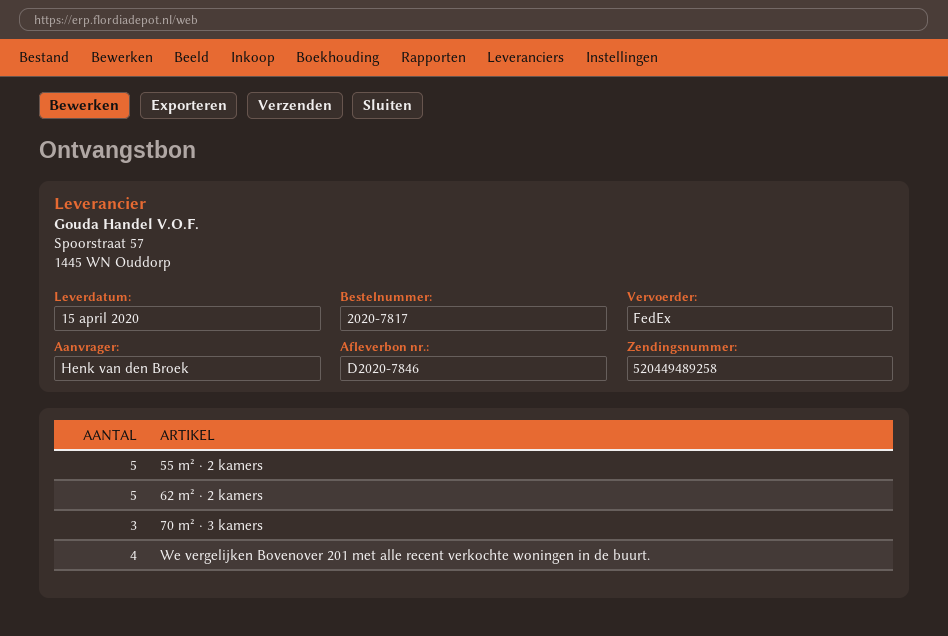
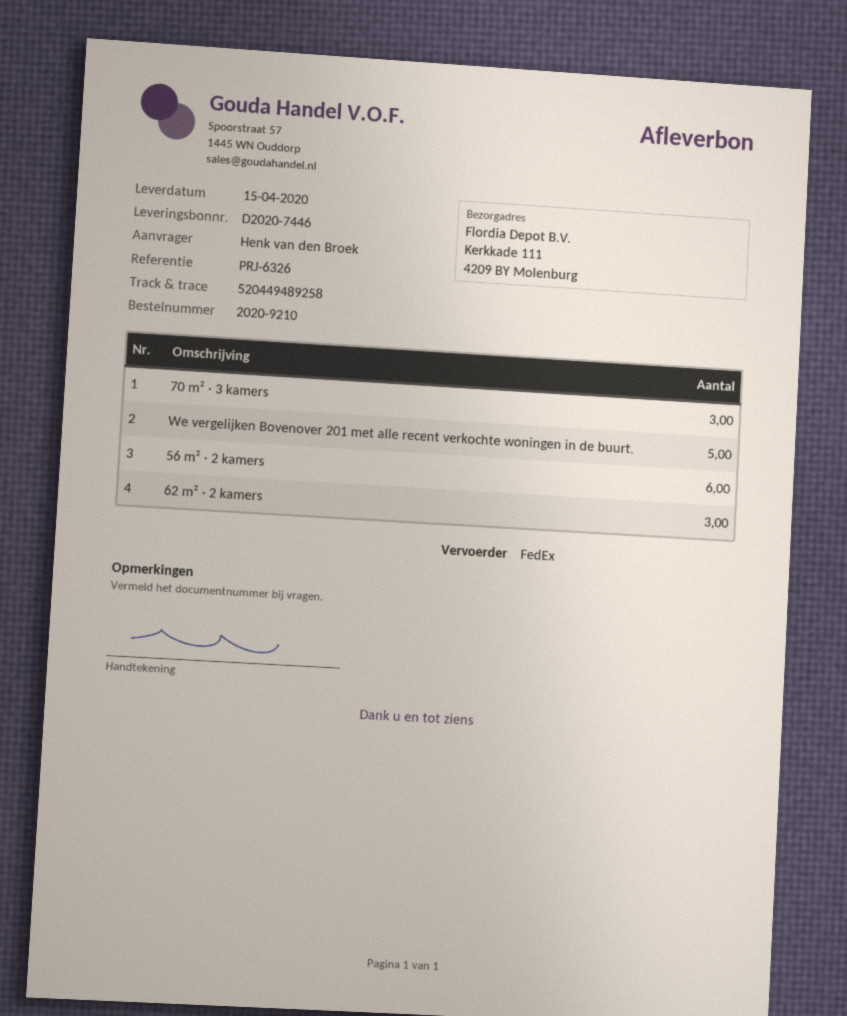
order number: 2020-7817 -> 2020-9210
delivery note number: D2020-7846 -> D2020-7446
55 m² · 2 kamers: 5 -> none
62 m² · 2 kamers: 5 -> 3
We vergelijken Bovenover 201 met alle recent verkochte woningen in de buurt.: 4 -> 5
56 m² · 2 kamers: none -> 6

